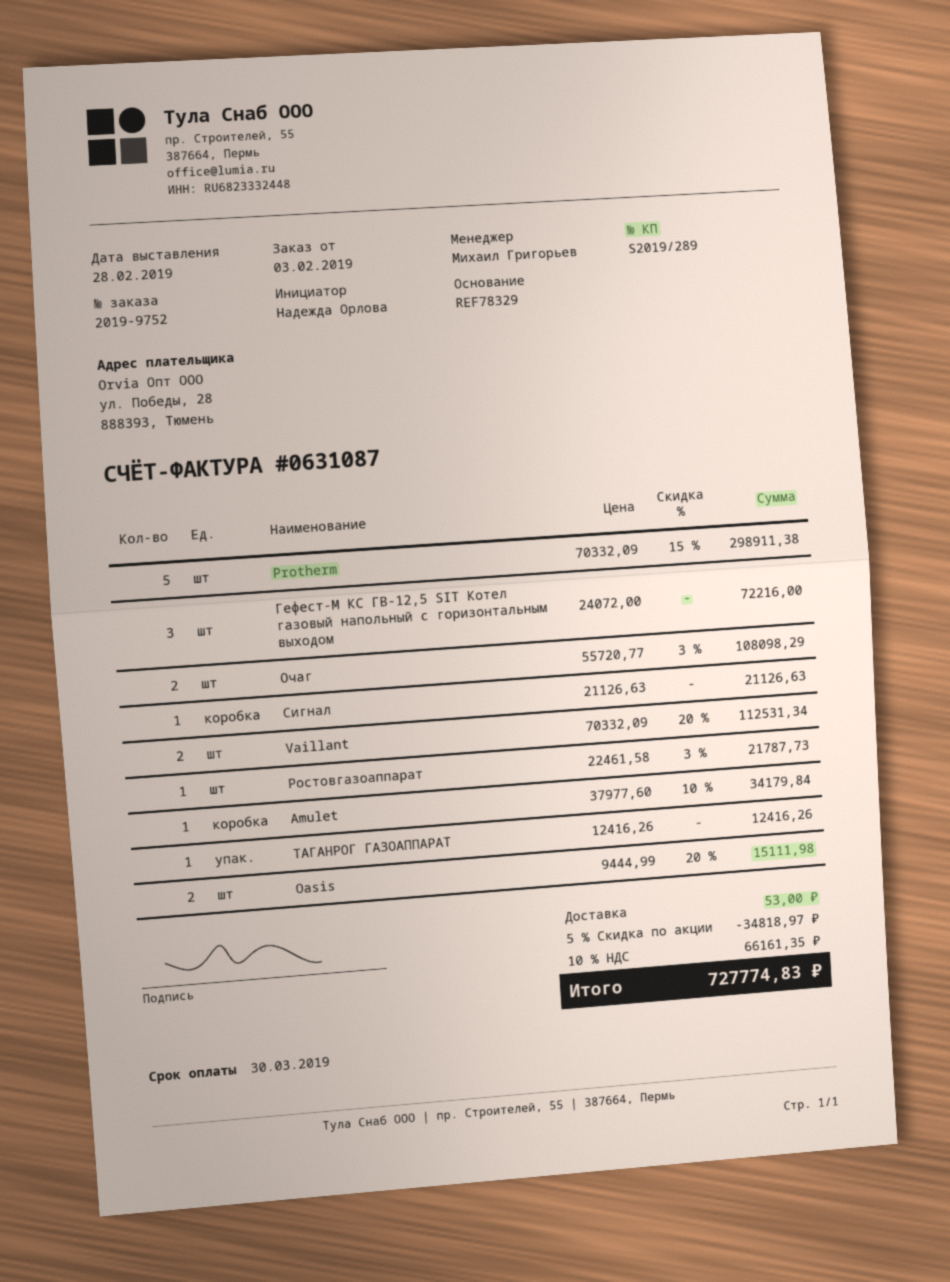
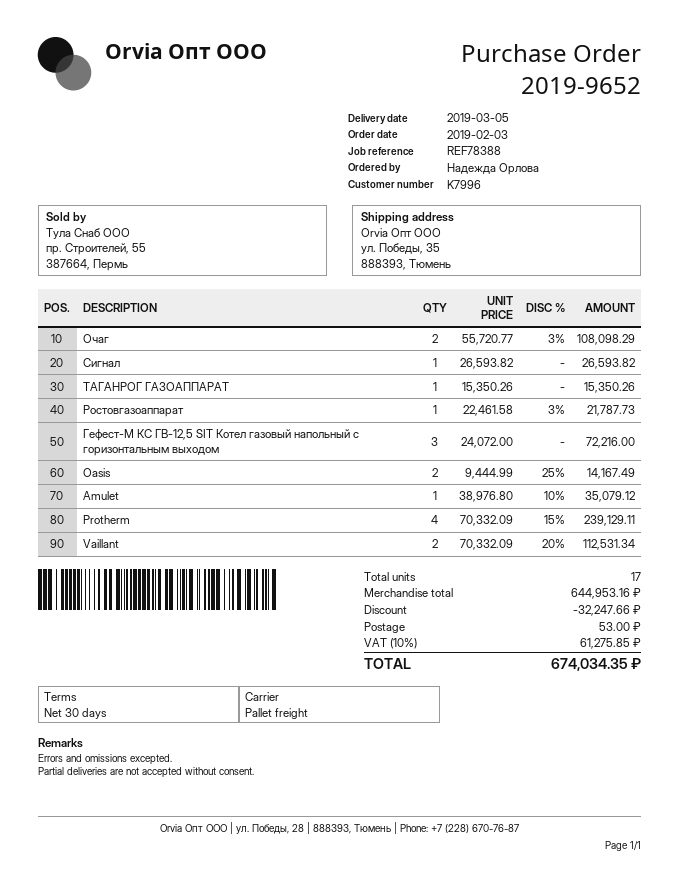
order number: 2019-9752 -> 2019-9652
reference: REF78329 -> REF78388
Protherm: 5 x 70332.09 - 15% = 298911.38 -> 4 x 70332.09 - 15% = 239129.11
Сигнал: 1 x 21126.63 = 21126.63 -> 1 x 26593.82 = 26593.82
Amulet: 1 x 37977.60 - 10% = 34179.84 -> 1 x 38976.80 - 10% = 35079.12
ТАГАНРОГ ГАЗОАППАРАТ: 1 x 12416.26 = 12416.26 -> 1 x 15350.26 = 15350.26
Oasis: 2 x 9444.99 - 20% = 15111.98 -> 2 x 9444.99 - 25% = 14167.49
discount: 34818.97 -> 32247.66
tax: 10% = 66161.35 -> 10% = 61275.85
total: 727774.83 -> 674034.35

